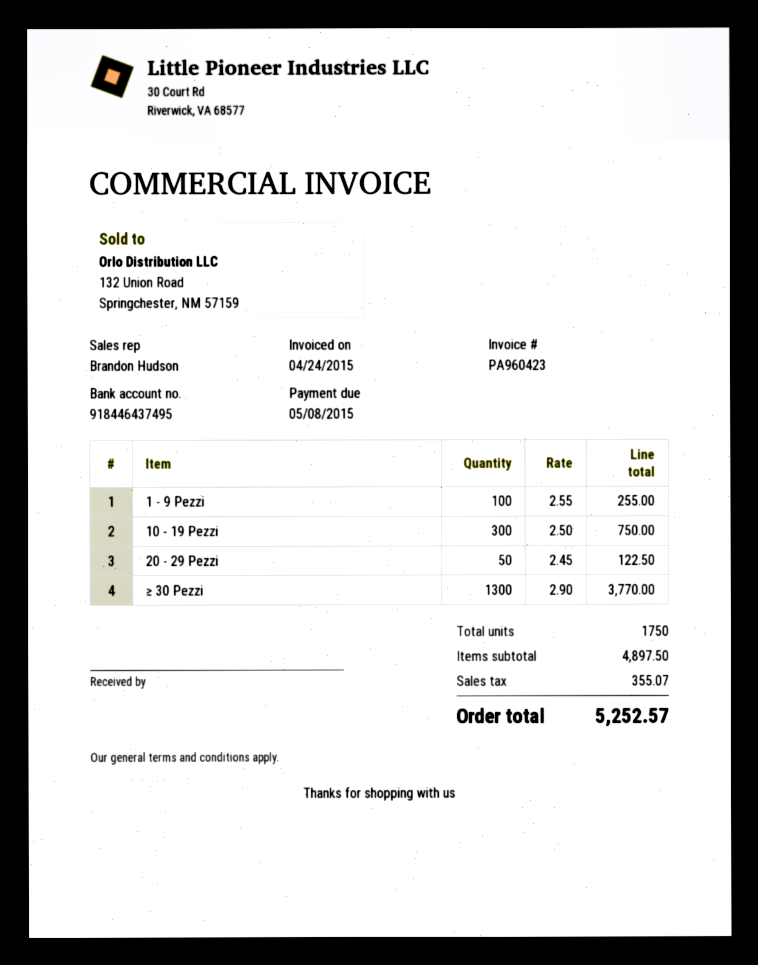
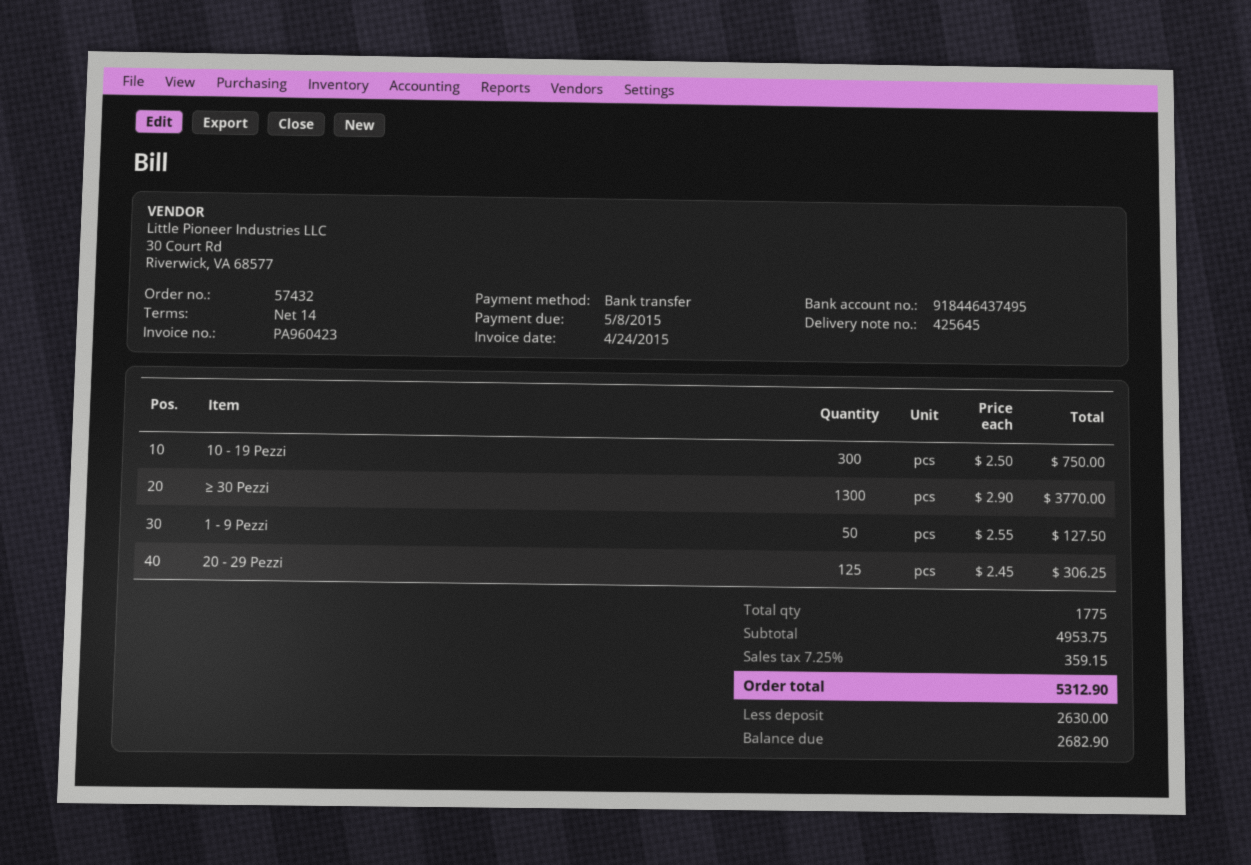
1 - 9 Pezzi: 100 x 2.55 = 255.00 -> 50 x 2.55 = 127.50
20 - 29 Pezzi: 50 x 2.45 = 122.50 -> 125 x 2.45 = 306.25
total quantity: 1750 -> 1775
subtotal: 4897.50 -> 4953.75
tax: 355.07 -> 359.15
total: 5252.57 -> 5312.90

